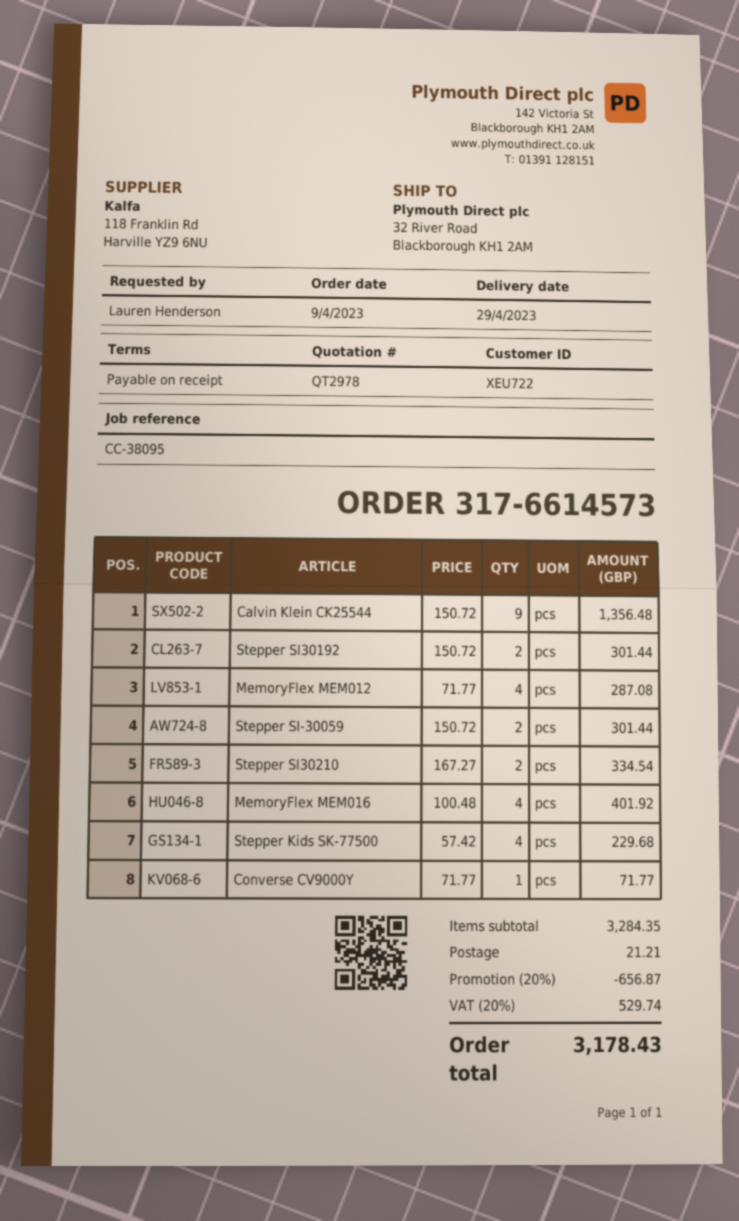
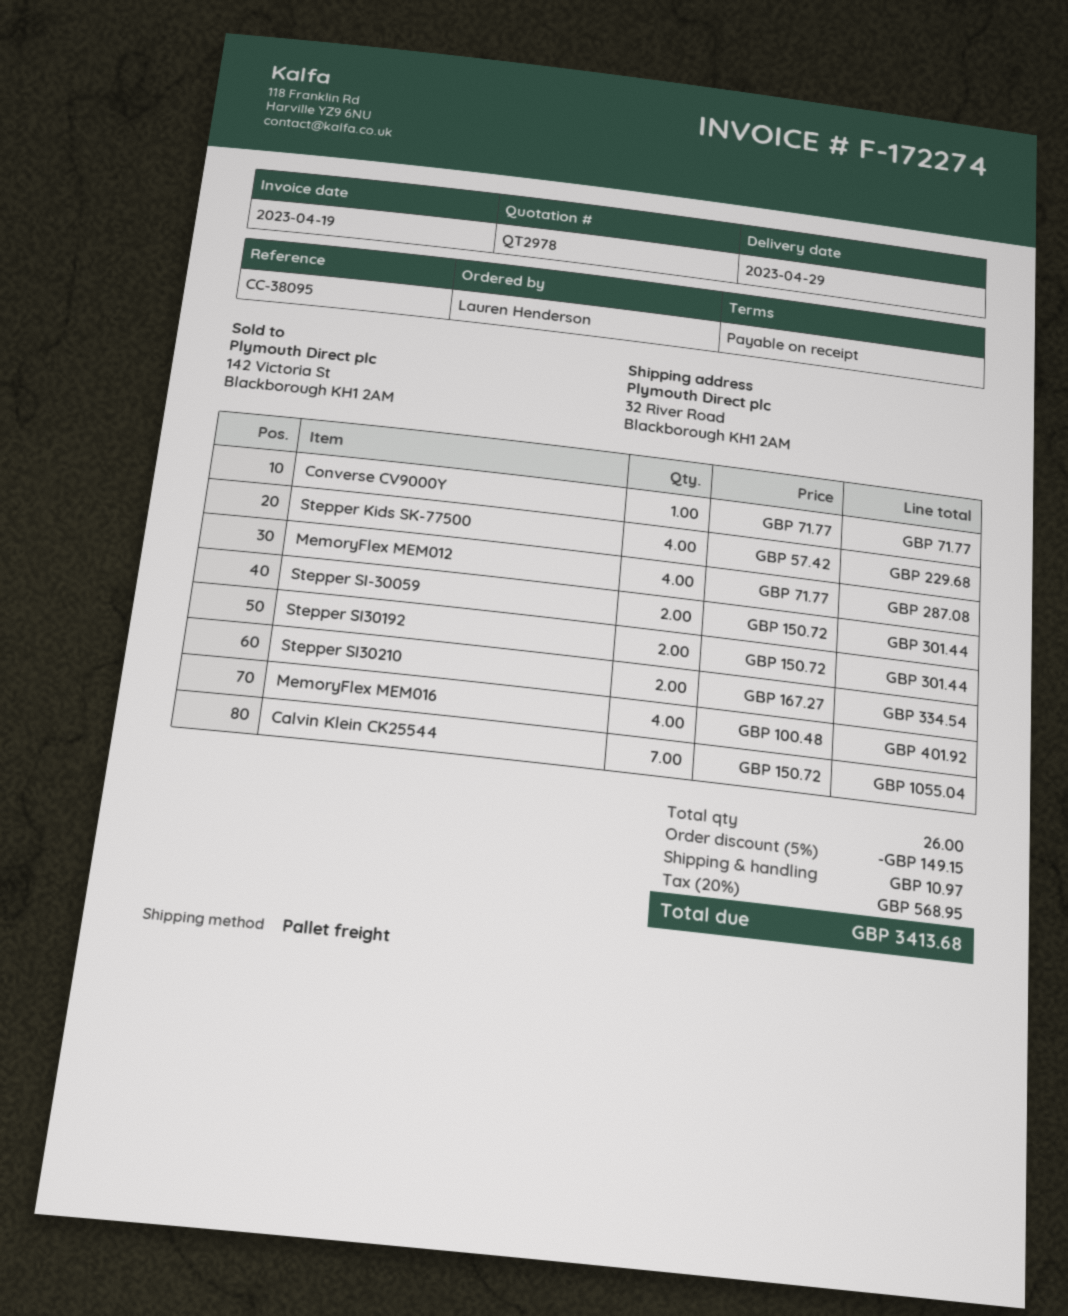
Calvin Klein CK25544: 9 x 150.72 = 1356.48 -> 7 x 150.72 = 1055.04
discount: 20% = 656.87 -> 5% = 149.15
shipping: 21.21 -> 10.97
tax: 20% = 529.74 -> 20% = 568.95
total: 3178.43 -> 3413.68

